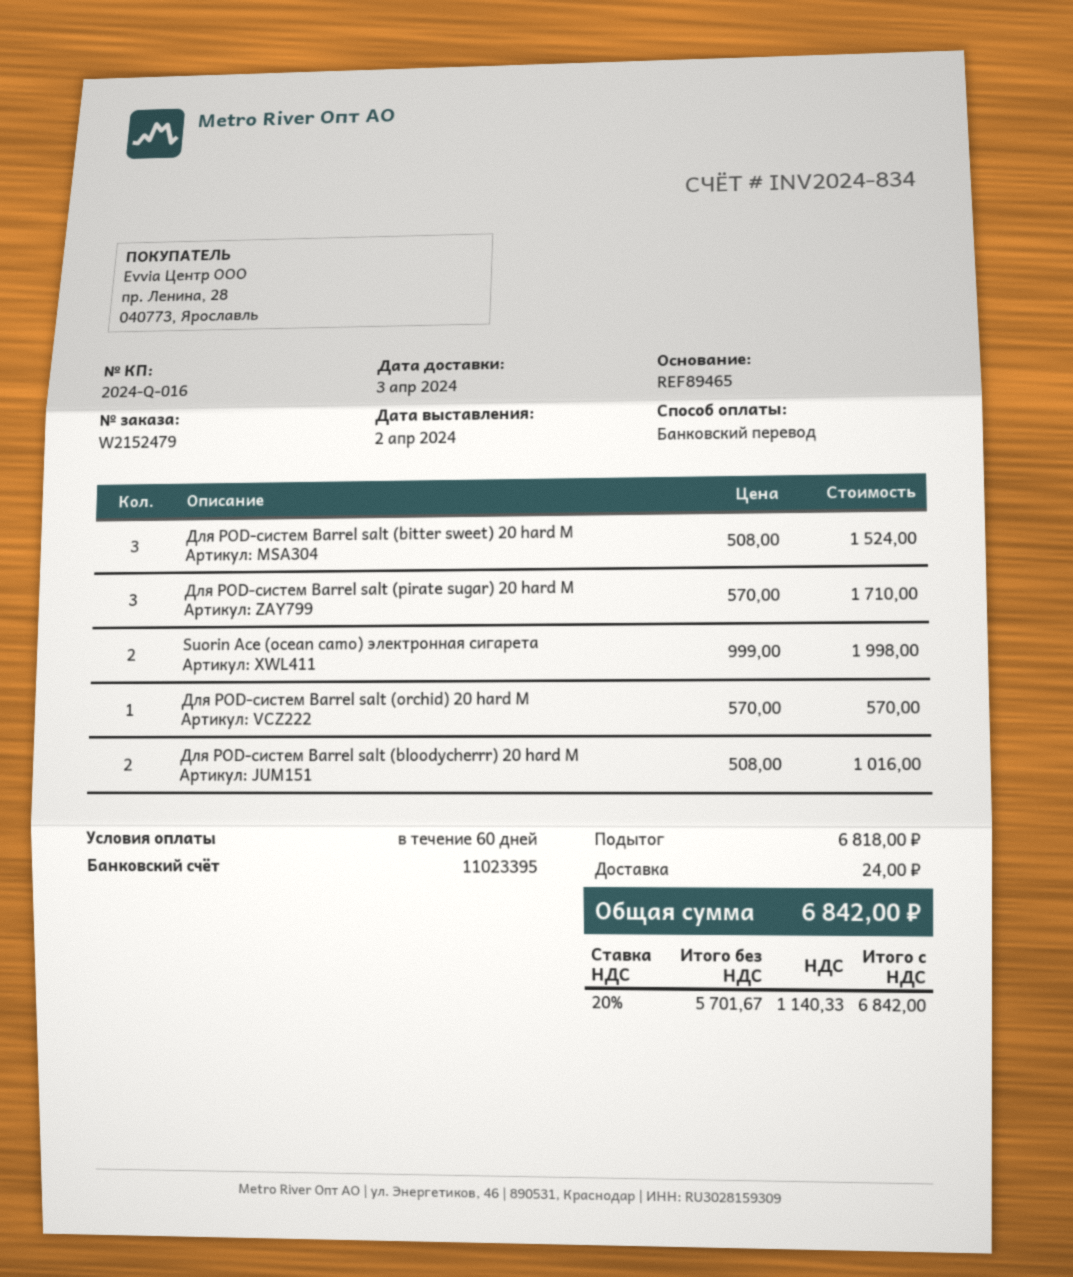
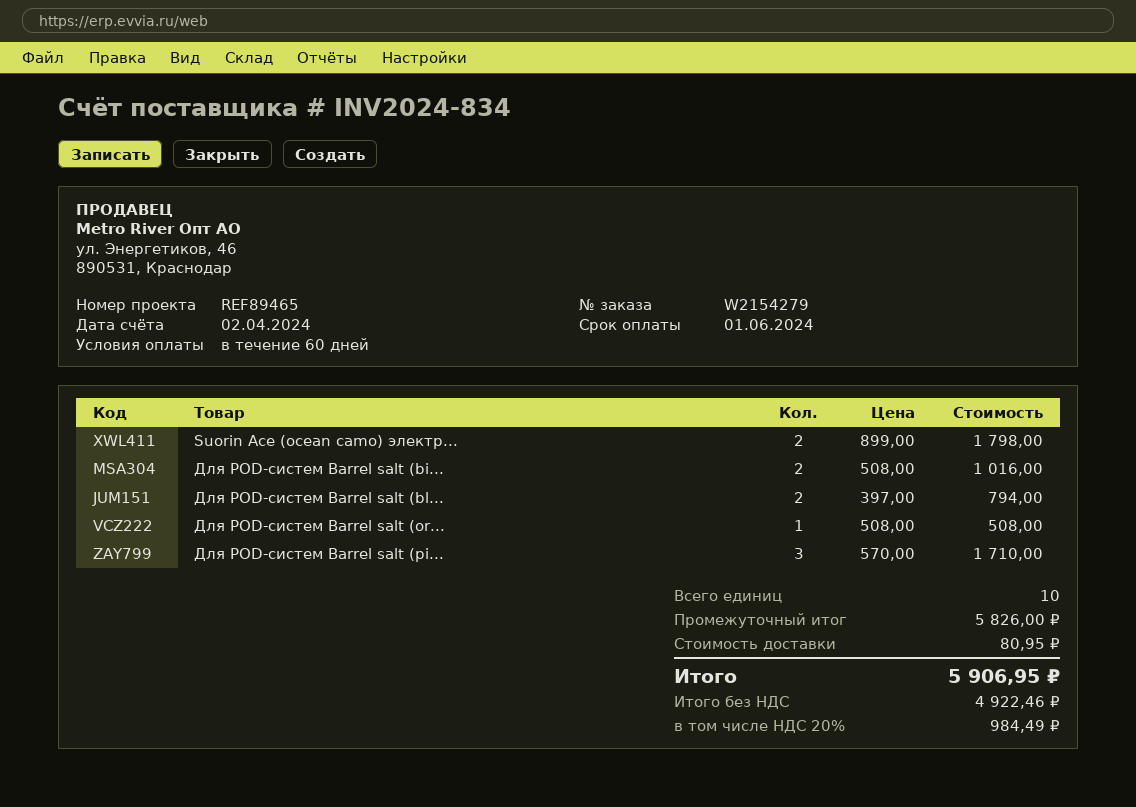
order number: W2152479 -> W2154279
Для POD-систем Barrel salt (bitter sweet) 20 hard M: 3 x 508.00 = 1524.00 -> 2 x 508.00 = 1016.00
Suorin Ace (ocean camo) электронная сигарета: 2 x 999.00 = 1998.00 -> 2 x 899.00 = 1798.00
Для POD-систем Barrel salt (orchid) 20 hard M: 1 x 570.00 = 570.00 -> 1 x 508.00 = 508.00
Для POD-систем Barrel salt (bloodycherrr) 20 hard M: 2 x 508.00 = 1016.00 -> 2 x 397.00 = 794.00
subtotal: 6818.00 -> 5826.00
shipping: 24.00 -> 80.95
net: 5701.67 -> 4922.46
tax: 20% = 1140.33 -> 20% = 984.49
total: 6842.00 -> 5906.95

